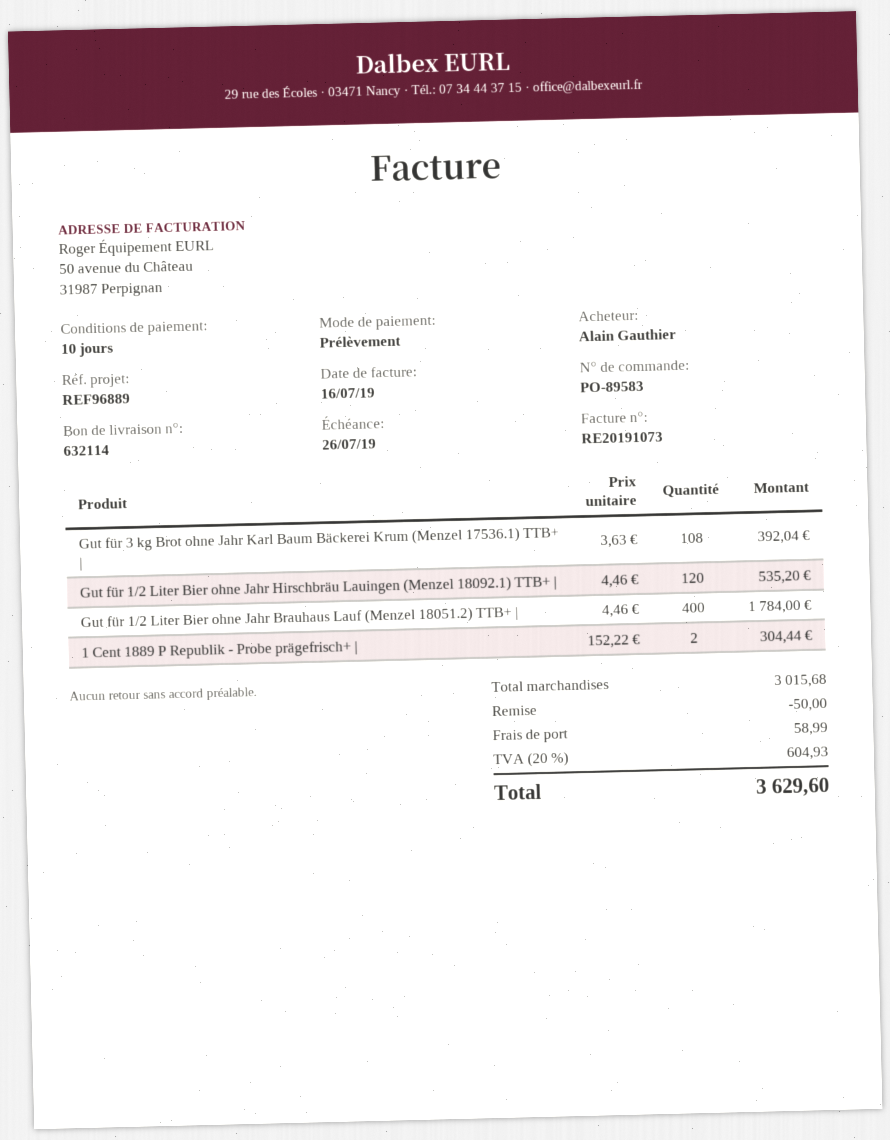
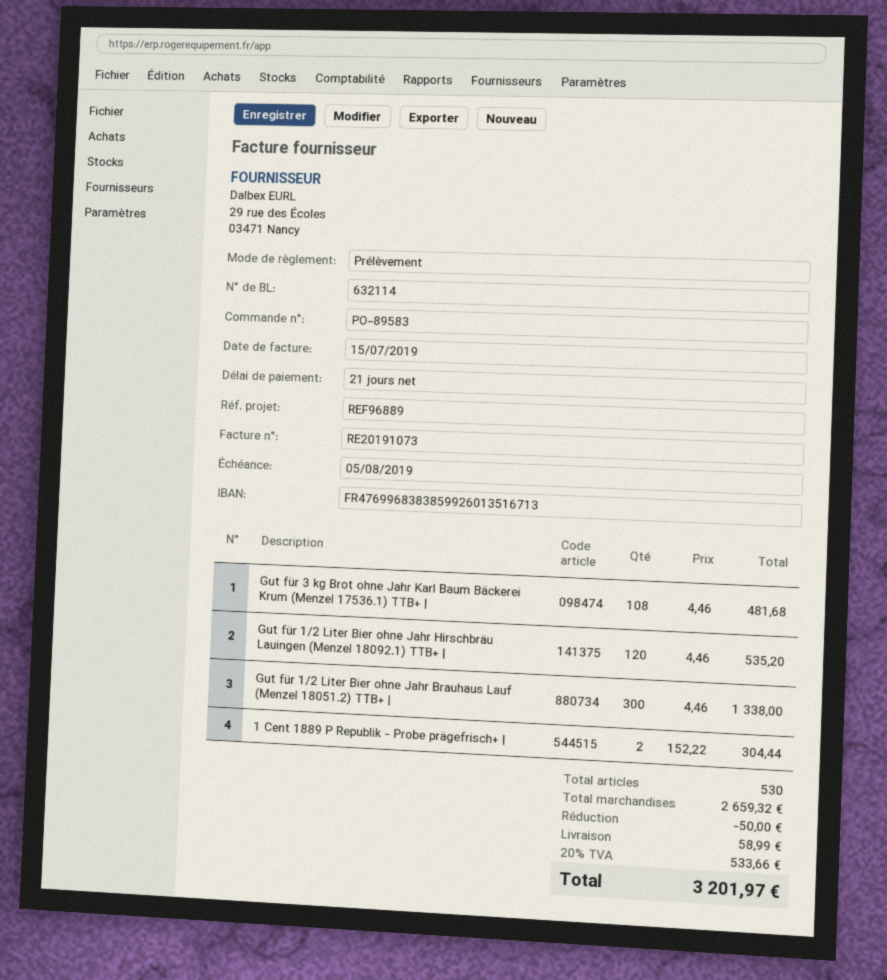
invoice date: 2019-07-16 -> 2019-07-15
payment terms: 10 days -> 21 days
due date: 2019-07-26 -> 2019-08-05
Gut für 3 kg Brot ohne Jahr Karl Baum Bäckerei Krum (Menzel 17536.1) TTB+ |: 108 x 3.63 = 392.04 -> 108 x 4.46 = 481.68
Gut für 1/2 Liter Bier ohne Jahr Brauhaus Lauf (Menzel 18051.2) TTB+ |: 400 x 4.46 = 1784.00 -> 300 x 4.46 = 1338.00
subtotal: 3015.68 -> 2659.32
tax: 20% = 604.93 -> 20% = 533.66
total: 3629.60 -> 3201.97

